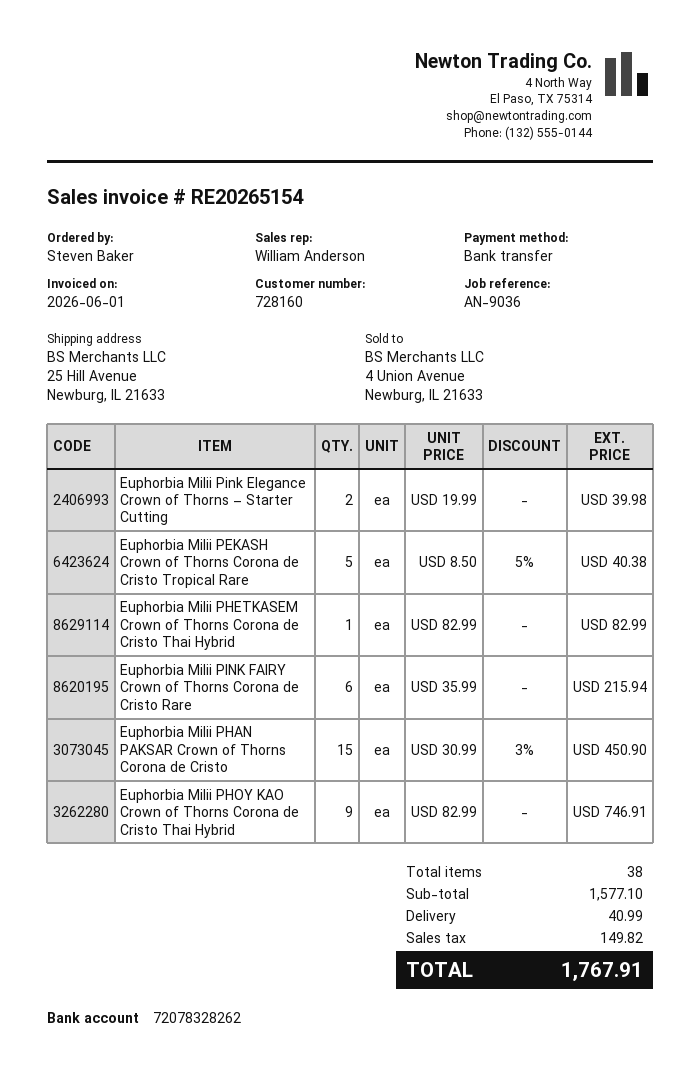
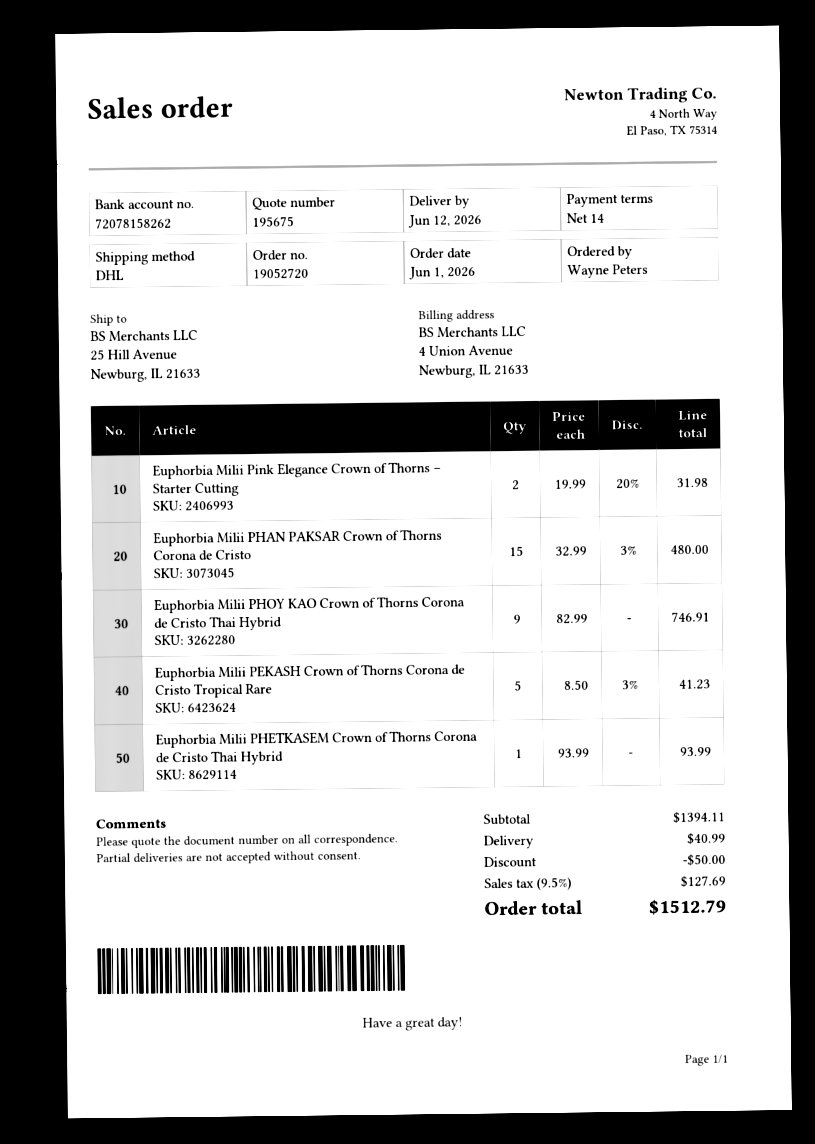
ordered by: Steven Baker -> Wayne Peters
bank account: 72078328262 -> 72078158262
Euphorbia Milii Pink Elegance Crown of Thorns – Starter Cutting: 2 x 19.99 = 39.98 -> 2 x 19.99 - 20% = 31.98
Euphorbia Milii PEKASH Crown of Thorns Corona de Cristo Tropical Rare: 5 x 8.50 - 5% = 40.38 -> 5 x 8.50 - 3% = 41.23
Euphorbia Milii PHETKASEM Crown of Thorns Corona de Cristo Thai Hybrid: 1 x 82.99 = 82.99 -> 1 x 93.99 = 93.99
Euphorbia Milii PINK FAIRY Crown of Thorns Corona de Cristo Rare: 6 x 35.99 = 215.94 -> none
Euphorbia Milii PHAN PAKSAR Crown of Thorns Corona de Cristo: 15 x 30.99 - 3% = 450.90 -> 15 x 32.99 - 3% = 480.00
subtotal: 1577.10 -> 1394.11
discount: none -> 50.00
tax: 149.82 -> 127.69
total: 1767.91 -> 1512.79

